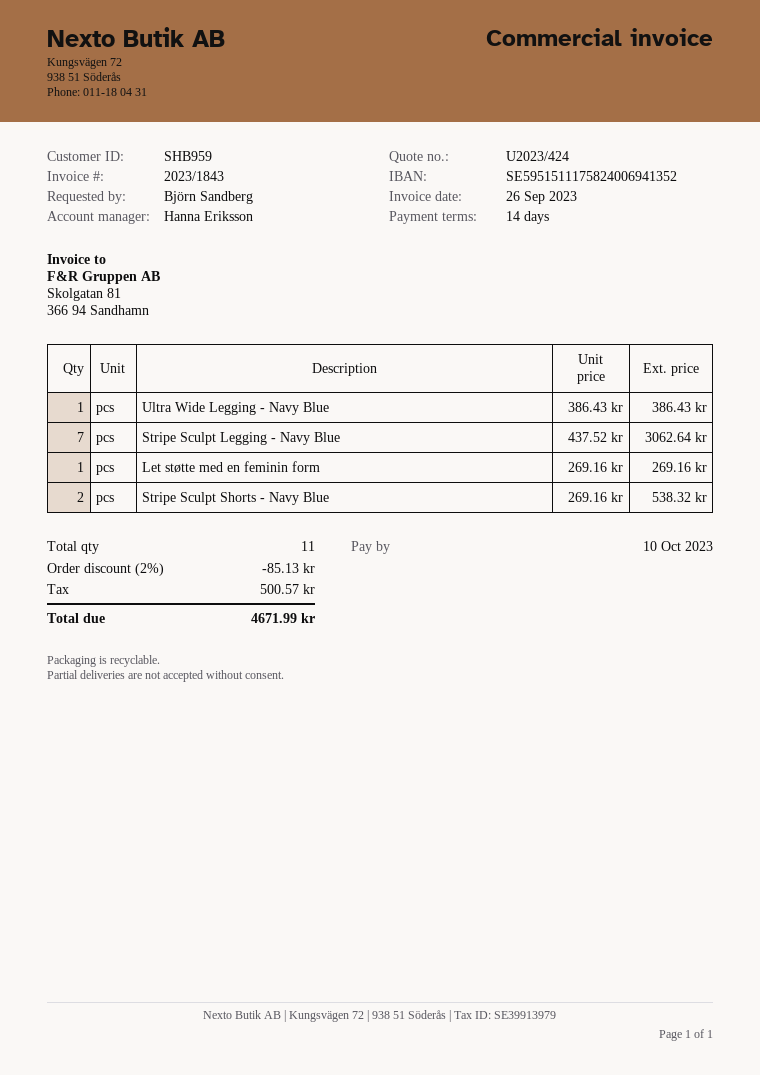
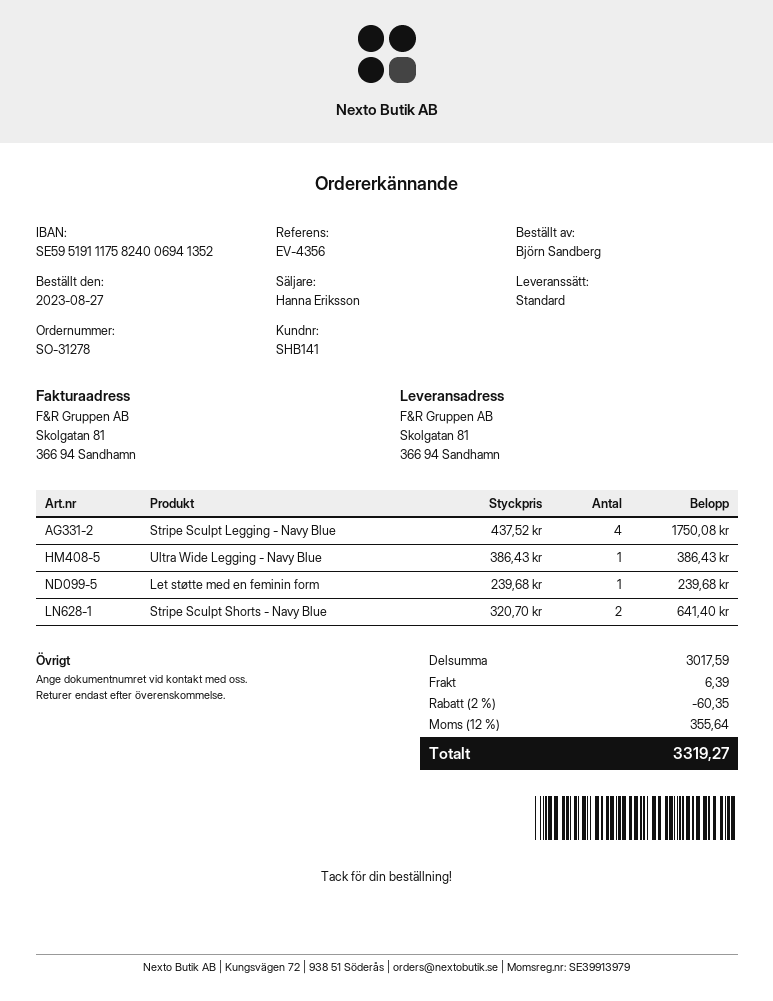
customer number: SHB959 -> SHB141
bank account: SE5951511175824006941352 -> SE5951911175824006941352
Stripe Sculpt Legging - Navy Blue: 7 x 437.52 = 3062.64 -> 4 x 437.52 = 1750.08
Let støtte med en feminin form: 1 x 269.16 = 269.16 -> 1 x 239.68 = 239.68
Stripe Sculpt Shorts - Navy Blue: 2 x 269.16 = 538.32 -> 2 x 320.70 = 641.40
discount: 2% = 85.13 -> 2% = 60.35
shipping: none -> 6.39
tax: 500.57 -> 355.64
total: 4671.99 -> 3319.27

